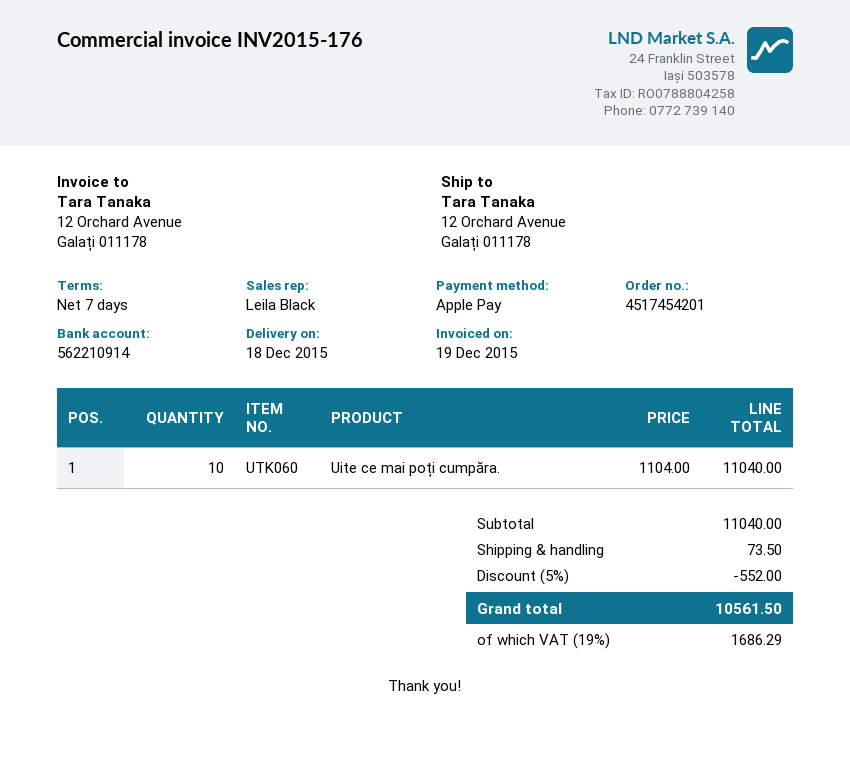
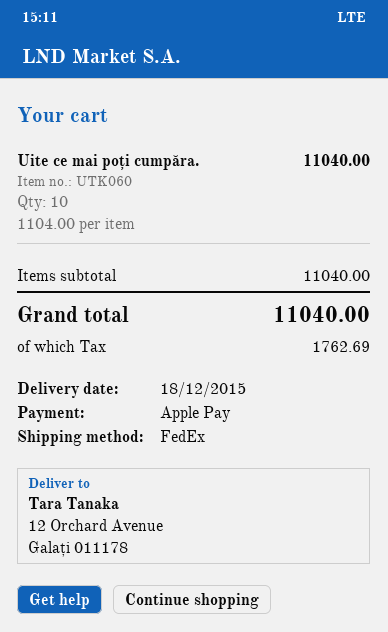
discount: 5% = 552.00 -> none
shipping: 73.50 -> none
tax: 1686.29 -> 1762.69
total: 10561.50 -> 11040.00

